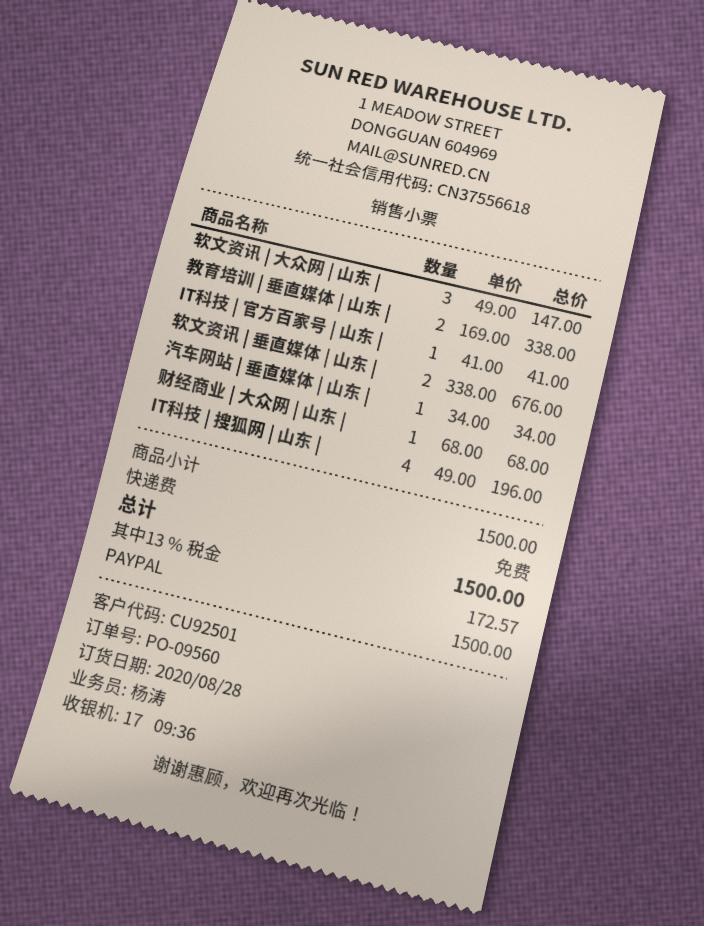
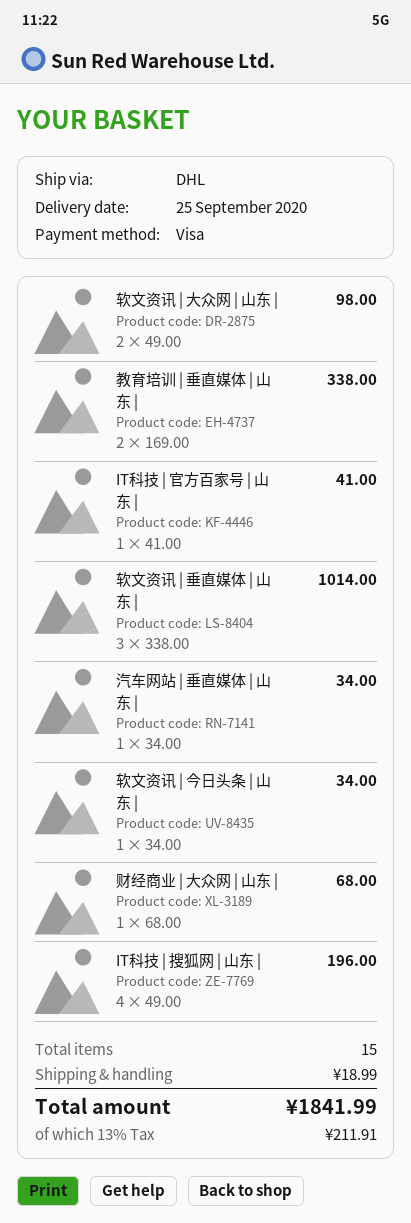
payment method: PayPal -> Visa
软文资讯 | 大众网 | 山东 |: 3 x 49.00 = 147.00 -> 2 x 49.00 = 98.00
软文资讯 | 垂直媒体 | 山东 |: 2 x 338.00 = 676.00 -> 3 x 338.00 = 1014.00
软文资讯 | 今日头条 | 山东 |: none -> 1 x 34.00 = 34.00
shipping: 0.00 -> 18.99
tax: 13% = 172.57 -> 13% = 211.91
total: 1500.00 -> 1841.99

